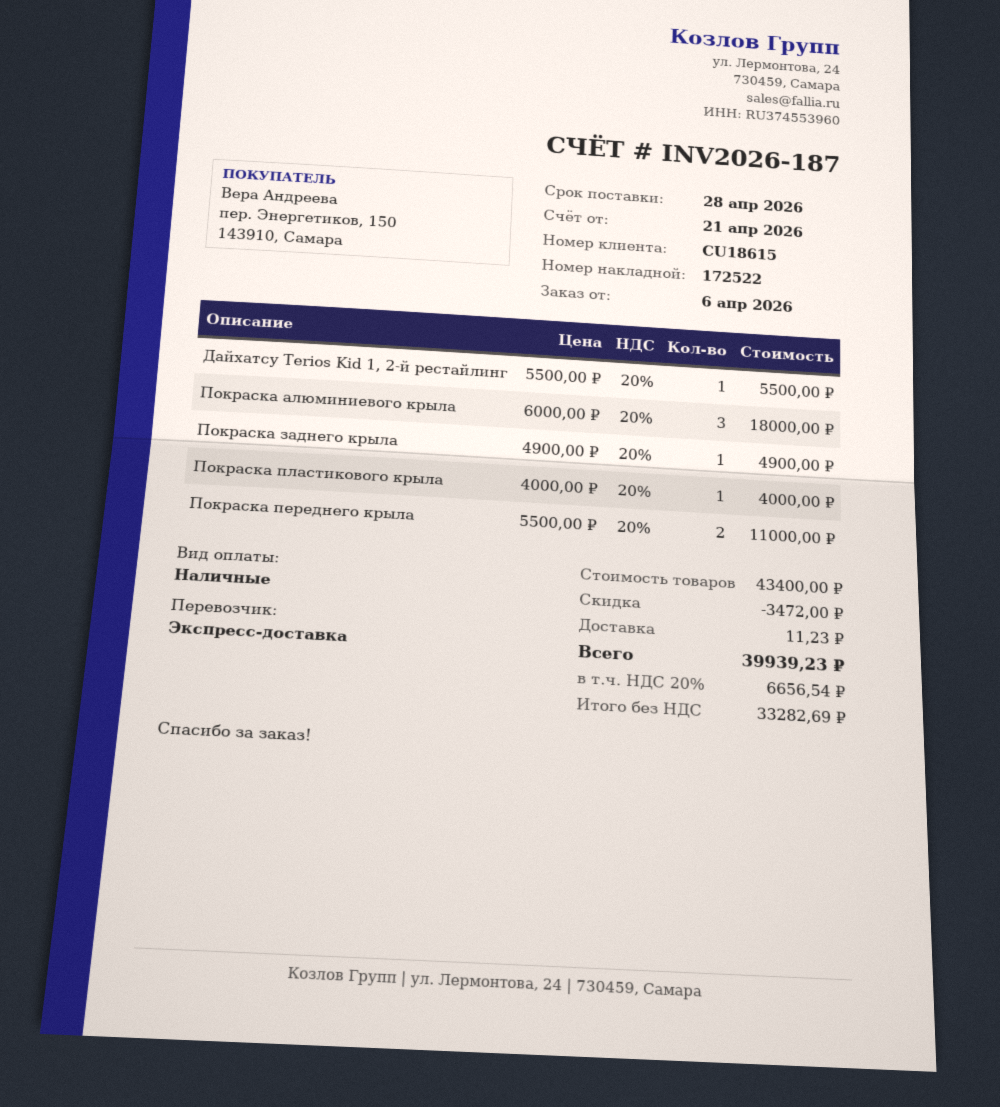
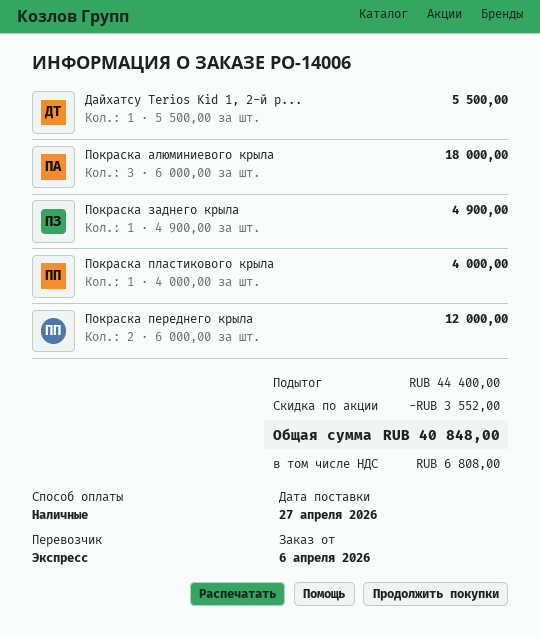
delivery date: 2026-04-28 -> 2026-04-27
Покраска переднего крыла: 2 x 5500.00 = 11000.00 -> 2 x 6000.00 = 12000.00
subtotal: 43400.00 -> 44400.00
discount: 3472.00 -> 3552.00
shipping: 11.23 -> none
tax: 6656.54 -> 6808.00
total: 39939.23 -> 40848.00

